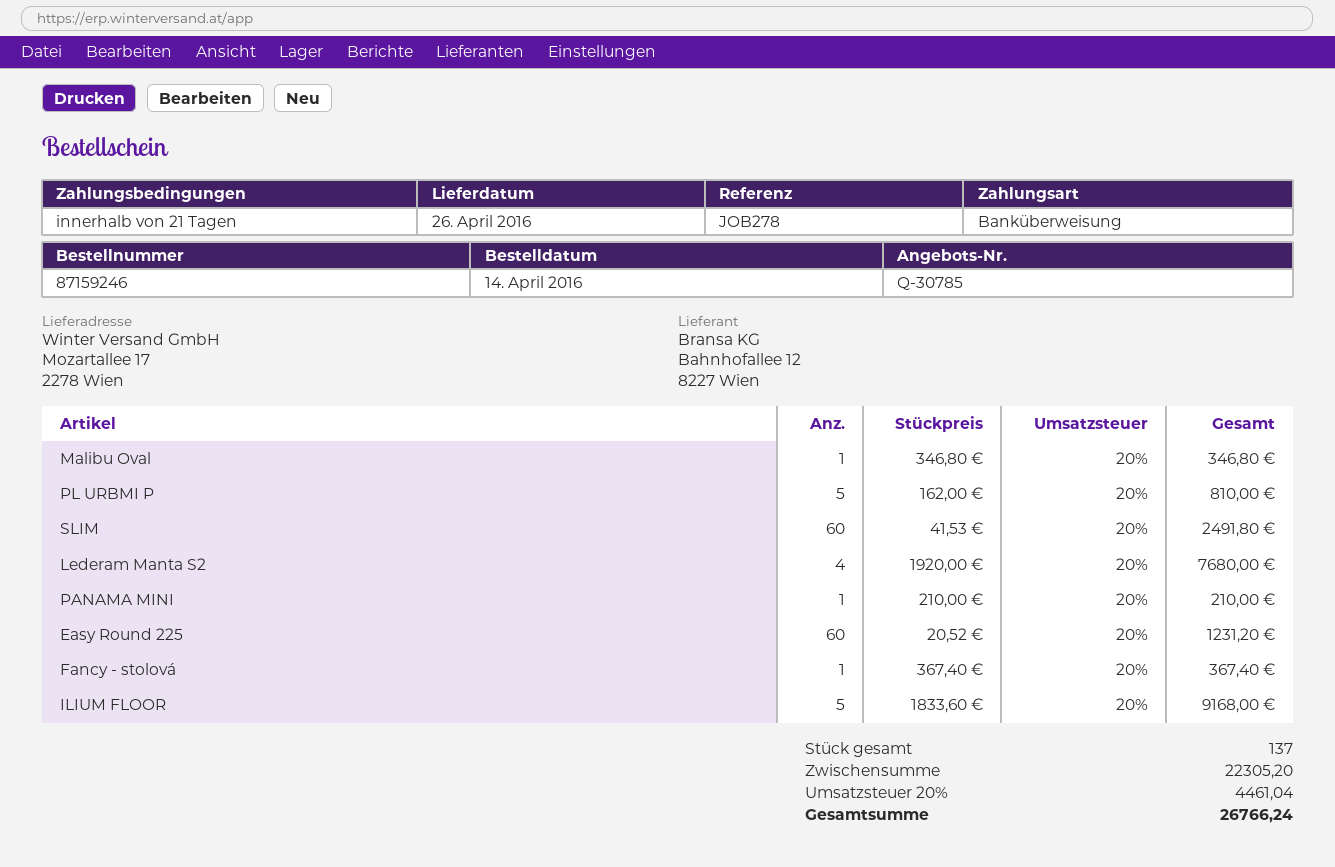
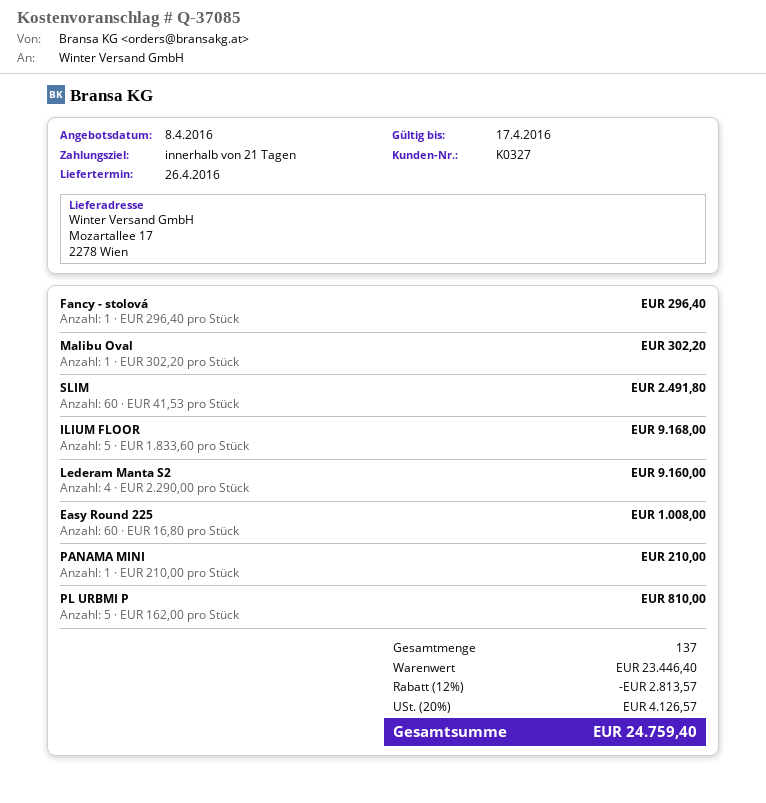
quote number: Q-30785 -> Q-37085
Malibu Oval: 1 x 346.80 = 346.80 -> 1 x 302.20 = 302.20
Lederam Manta S2: 4 x 1920.00 = 7680.00 -> 4 x 2290.00 = 9160.00
Easy Round 225: 60 x 20.52 = 1231.20 -> 60 x 16.80 = 1008.00
Fancy - stolová: 1 x 367.40 = 367.40 -> 1 x 296.40 = 296.40
subtotal: 22305.20 -> 23446.40
discount: none -> 12% = 2813.57
tax: 20% = 4461.04 -> 20% = 4126.57
total: 26766.24 -> 24759.40

